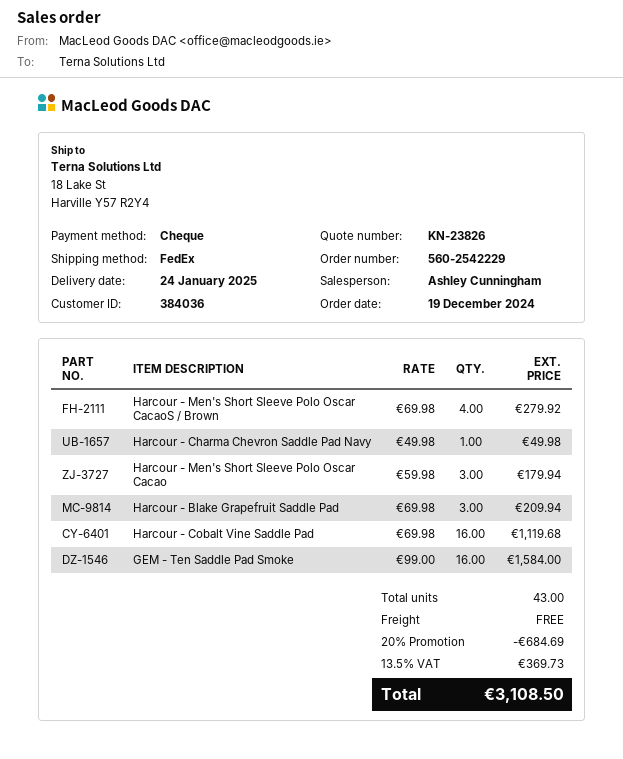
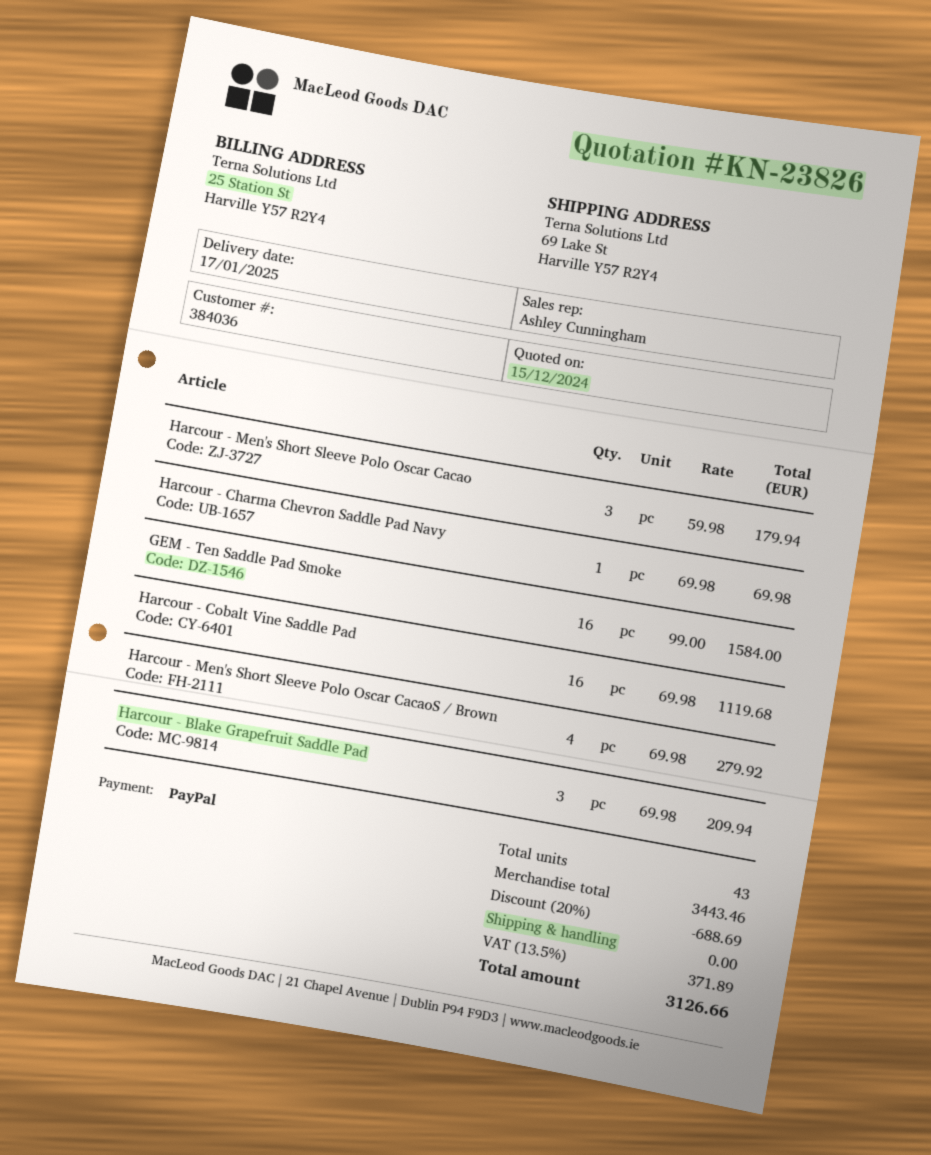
delivery date: 2025-01-24 -> 2025-01-17
payment method: cheque -> PayPal
ship to: 18 Lake St, Harville Y57 R2Y4 -> 69 Lake St, Harville Y57 R2Y4
Harcour - Charma Chevron Saddle Pad Navy: 1 x 49.98 = 49.98 -> 1 x 69.98 = 69.98
discount: 20% = 684.69 -> 20% = 688.69
tax: 13.5% = 369.73 -> 13.5% = 371.89
total: 3108.50 -> 3126.66

